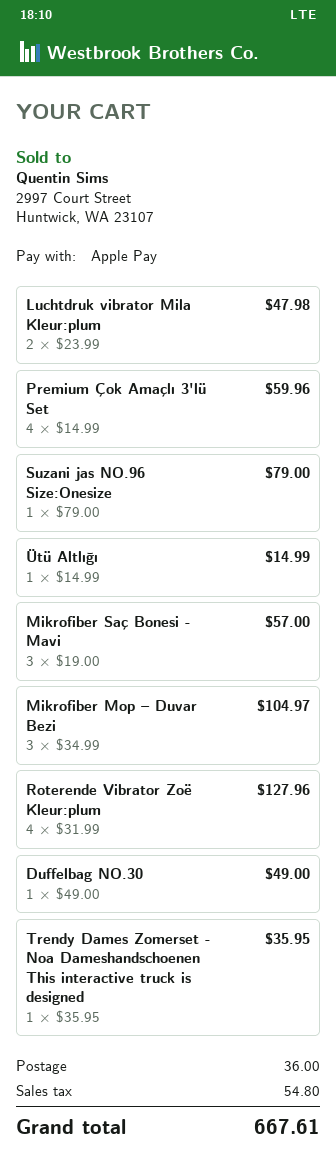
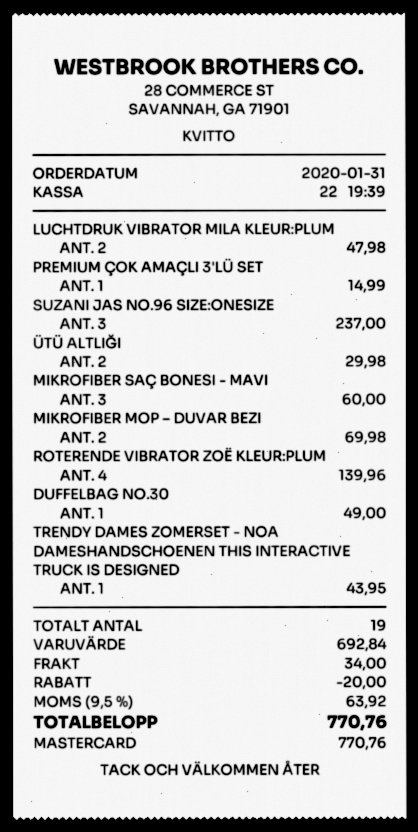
payment method: Apple Pay -> Mastercard
Premium Çok Amaçlı 3'lü Set: 4 for 59.96 -> 1 for 14.99
Suzani jas NO.96 Size:Onesize: 1 for 79.00 -> 3 for 237.00
Ütü Altlığı: 1 for 14.99 -> 2 for 29.98
Mikrofiber Saç Bonesi - Mavi: 3 for 57.00 -> 3 for 60.00
Mikrofiber Mop – Duvar Bezi: 3 for 104.97 -> 2 for 69.98
Roterende Vibrator Zoë Kleur:plum: 4 for 127.96 -> 4 for 139.96
Trendy Dames Zomerset - Noa Dameshandschoenen This interactive truck is designed: 1 for 35.95 -> 1 for 43.95
discount: none -> 20.00
shipping: 36.00 -> 34.00
tax: 54.80 -> 63.92
total: 667.61 -> 770.76

